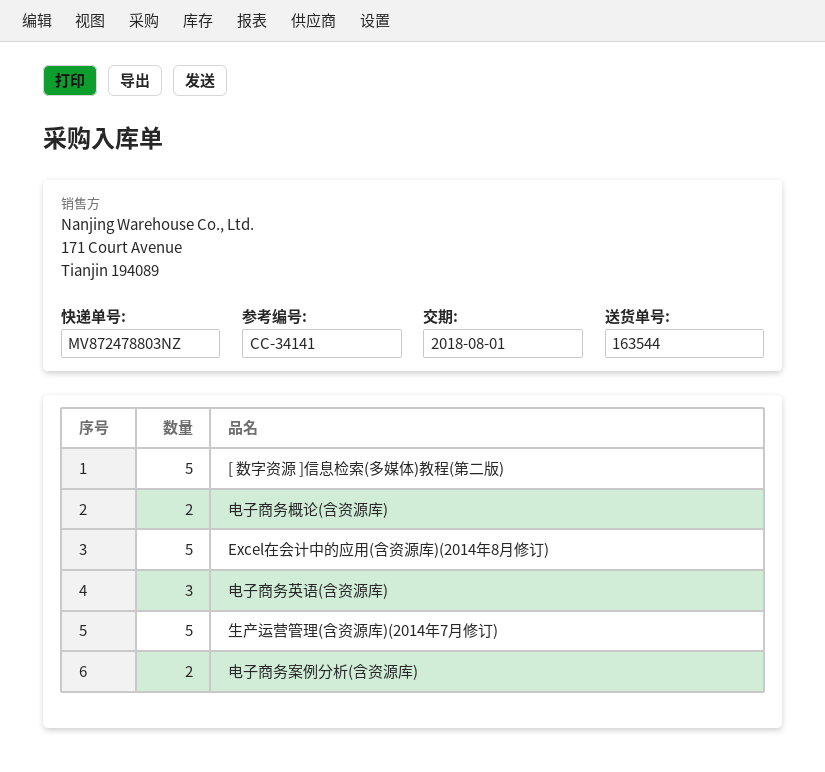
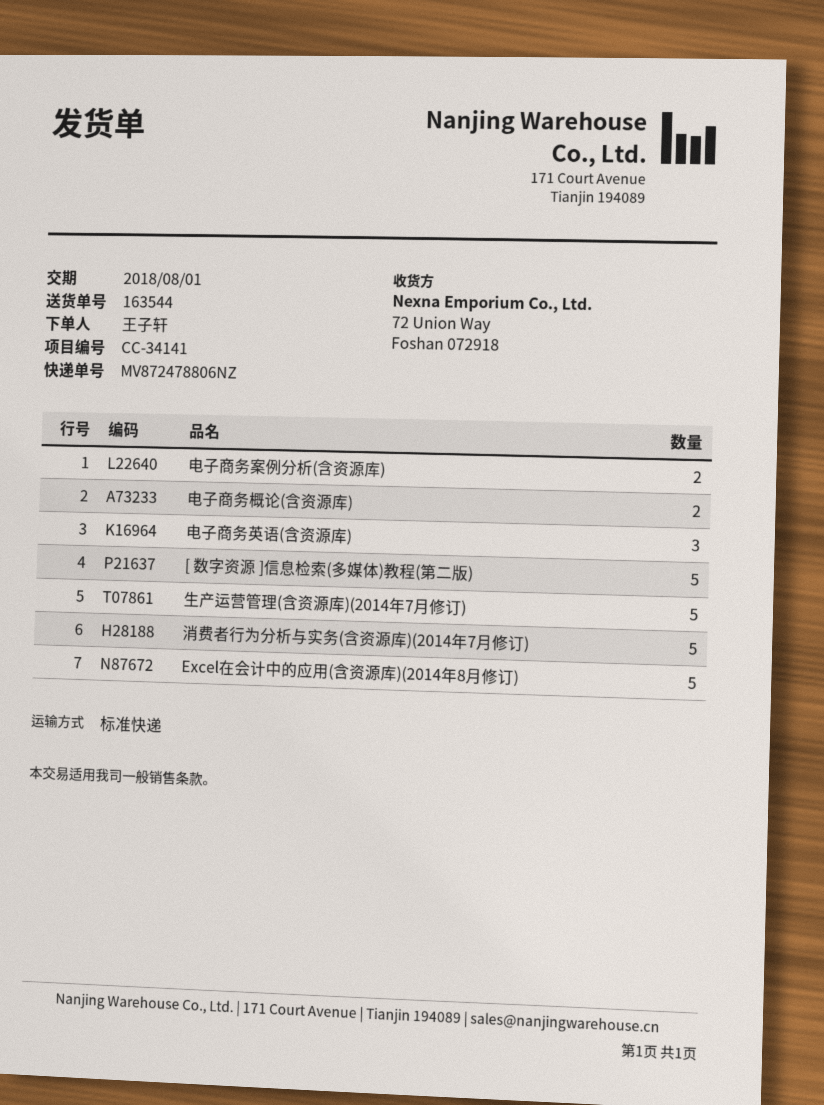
tracking number: MV872478803NZ -> MV872478806NZ
消费者行为分析与实务(含资源库)(2014年7月修订): none -> 5

